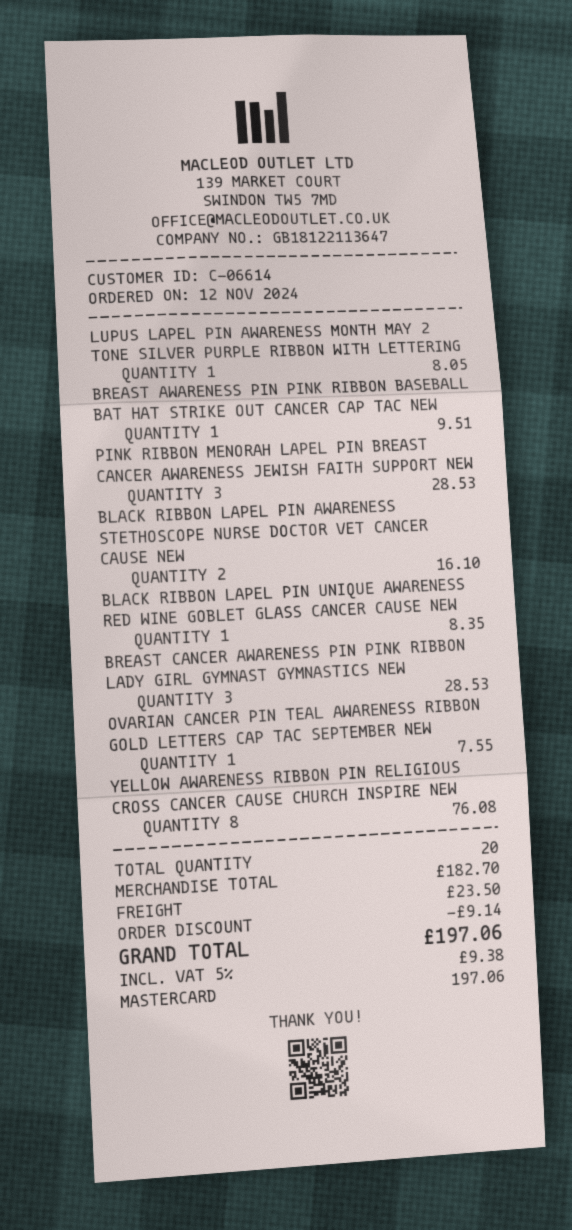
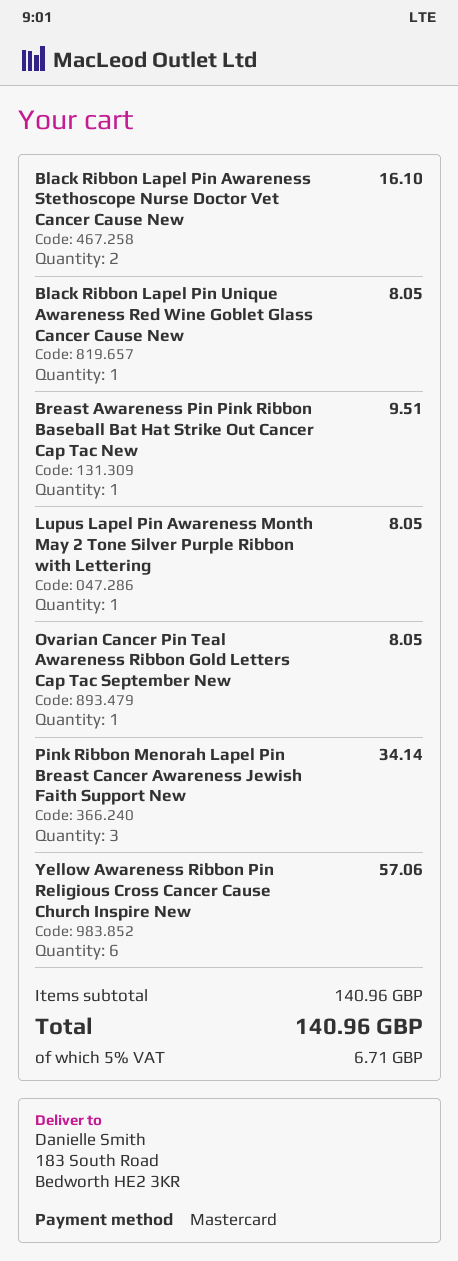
PINK RIBBON MENORAH LAPEL PIN BREAST CANCER AWARENESS JEWISH FAITH SUPPORT NEW: 3 for 28.53 -> 3 for 34.14
BLACK RIBBON LAPEL PIN UNIQUE AWARENESS RED WINE GOBLET GLASS CANCER CAUSE NEW: 1 for 8.35 -> 1 for 8.05
BREAST CANCER AWARENESS PIN PINK RIBBON LADY GIRL GYMNAST GYMNASTICS NEW: 3 for 28.53 -> none
OVARIAN CANCER PIN TEAL AWARENESS RIBBON GOLD LETTERS CAP TAC SEPTEMBER NEW: 1 for 7.55 -> 1 for 8.05
YELLOW AWARENESS RIBBON PIN RELIGIOUS CROSS CANCER CAUSE CHURCH INSPIRE NEW: 8 for 76.08 -> 6 for 57.06
subtotal: 182.70 -> 140.96
discount: 9.14 -> none
shipping: 23.50 -> none
tax: 5% = 9.38 -> 5% = 6.71
total: 197.06 -> 140.96

